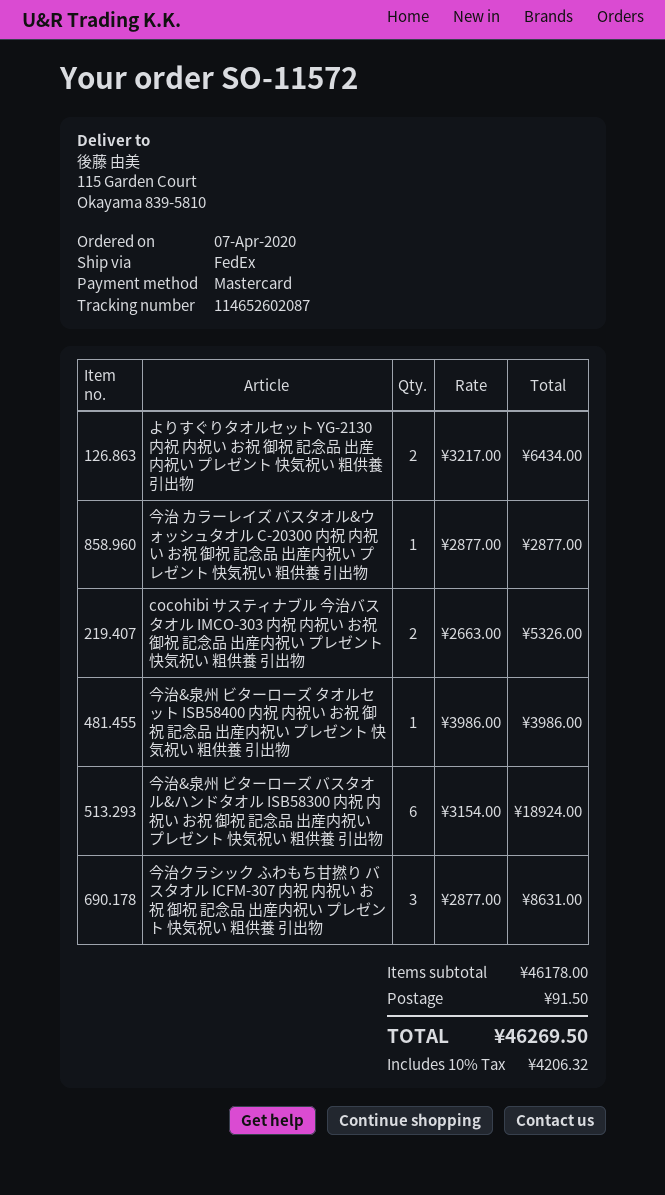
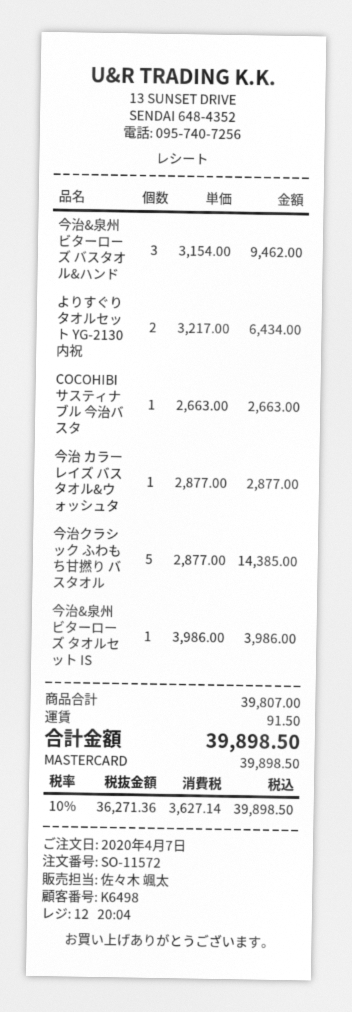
cocohibi サスティナブル 今治バスタオル IMCO-303 内祝 内祝い お祝 御祝 記念品 出産内祝い プレゼント 快気祝い 粗供養 引出物: 2 x 2663.00 = 5326.00 -> 1 x 2663.00 = 2663.00
今治&泉州 ビターローズ バスタオル&ハンドタオル ISB58300 内祝 内祝い お祝 御祝 記念品 出産内祝い プレゼント 快気祝い 粗供養 引出物: 6 x 3154.00 = 18924.00 -> 3 x 3154.00 = 9462.00
今治クラシック ふわもち甘撚り バスタオル ICFM-307 内祝 内祝い お祝 御祝 記念品 出産内祝い プレゼント 快気祝い 粗供養 引出物: 3 x 2877.00 = 8631.00 -> 5 x 2877.00 = 14385.00
subtotal: 46178.00 -> 39807.00
tax: 10% = 4206.32 -> 10% = 3627.14
total: 46269.50 -> 39898.50

